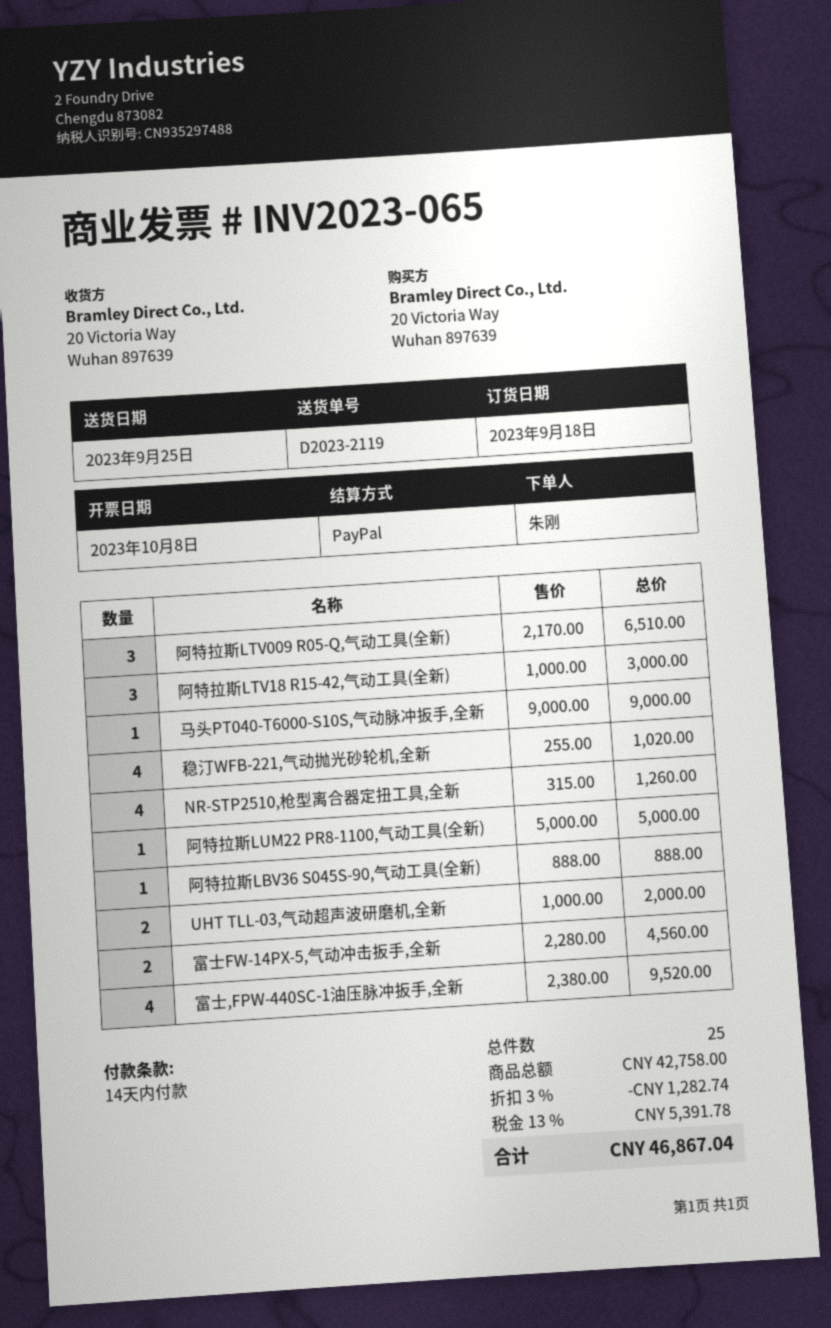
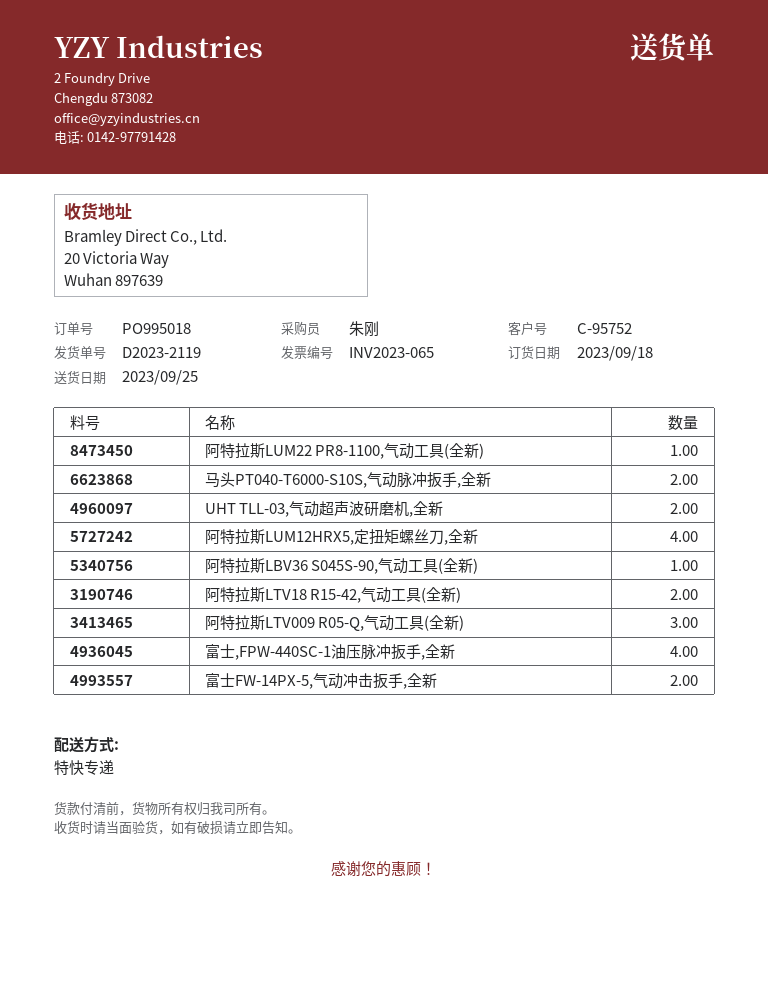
阿特拉斯LTV18 R15-42,气动工具(全新): 3 -> 2
马头PT040-T6000-S10S,气动脉冲扳手,全新: 1 -> 2
稳汀WFB-221,气动抛光砂轮机,全新: 4 -> none
NR-STP2510,枪型离合器定扭工具,全新: 4 -> none
阿特拉斯LUM12HRX5,定扭矩螺丝刀,全新: none -> 4

